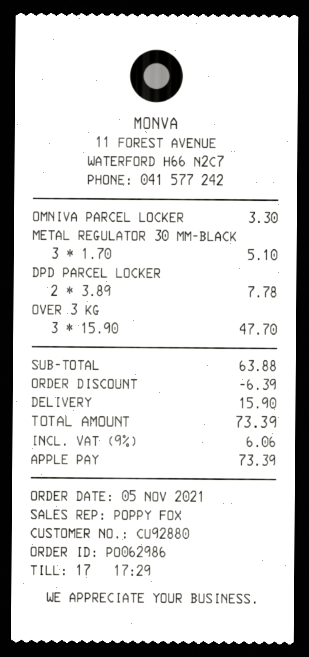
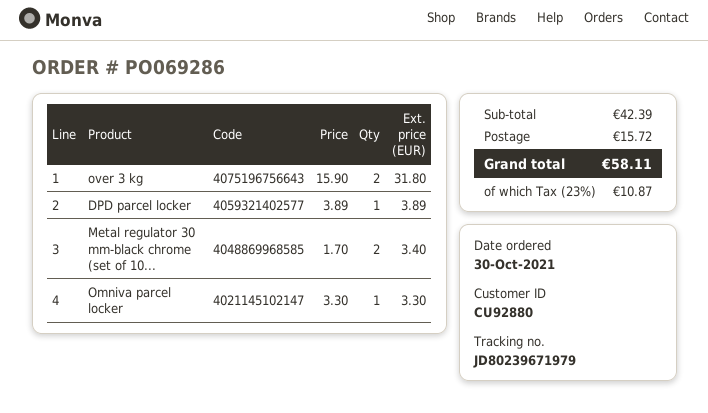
order number: PO062986 -> PO069286
order date: 2021-11-05 -> 2021-10-30
METAL REGULATOR 30 MM-BLACK: 3 x 1.70 = 5.10 -> 2 x 1.70 = 3.40
DPD PARCEL LOCKER: 2 x 3.89 = 7.78 -> 1 x 3.89 = 3.89
OVER 3 KG: 3 x 15.90 = 47.70 -> 2 x 15.90 = 31.80
subtotal: 63.88 -> 42.39
discount: 6.39 -> none
shipping: 15.90 -> 15.72
tax: 9% = 6.06 -> 23% = 10.87
total: 73.39 -> 58.11

